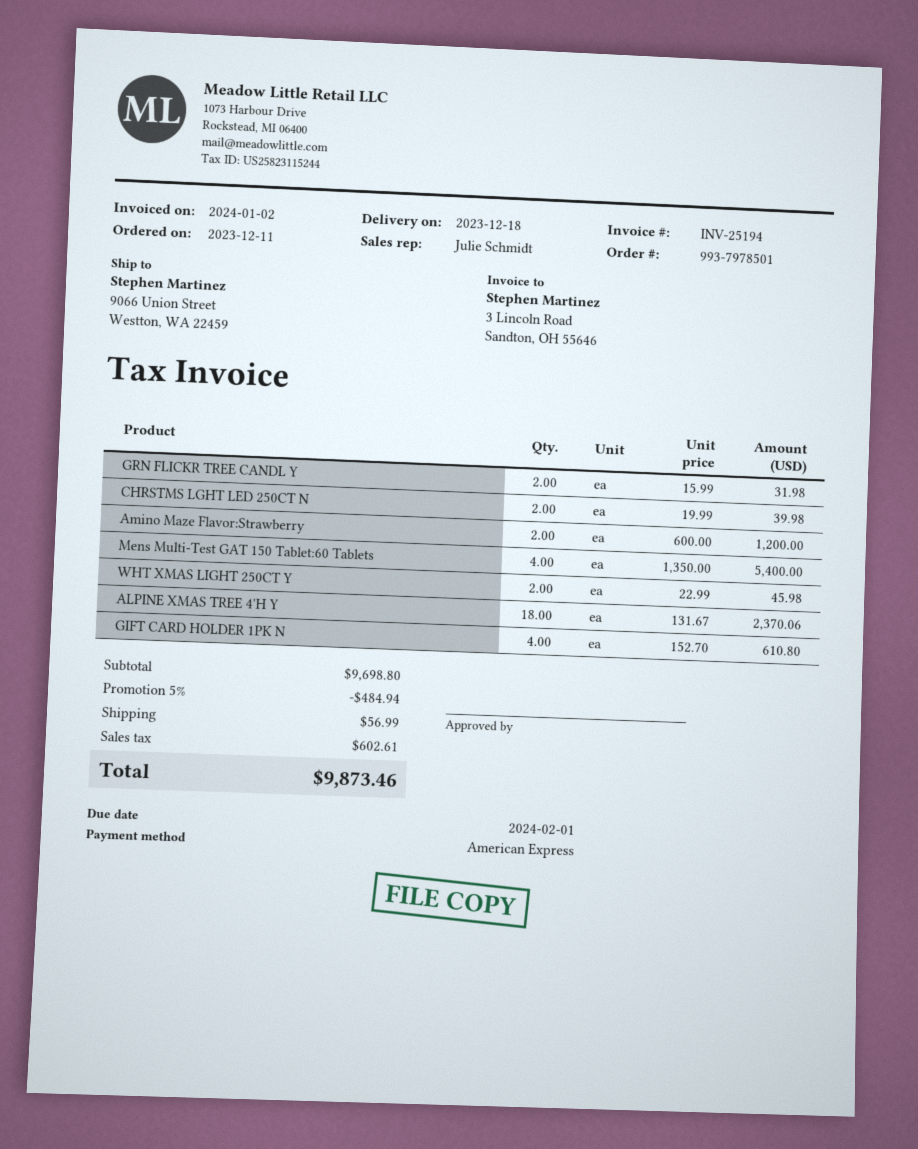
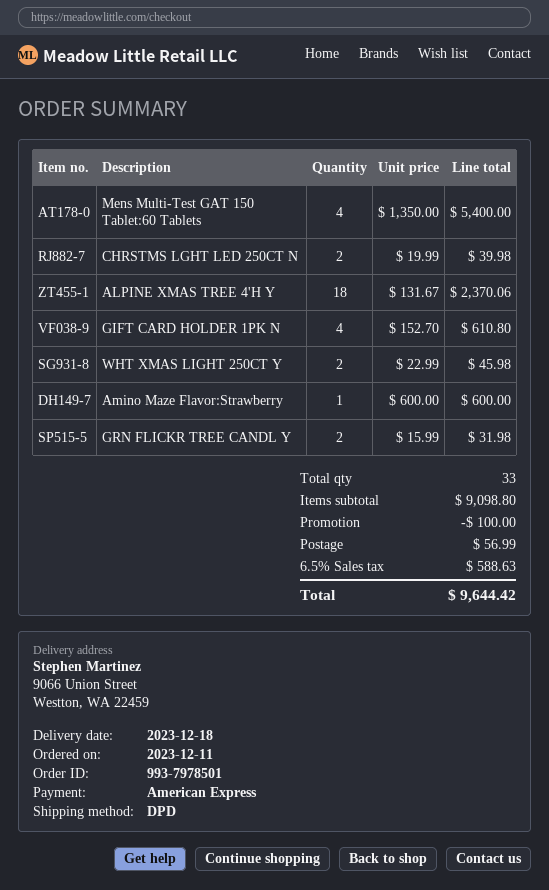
Amino Maze Flavor:Strawberry: 2 x 600.00 = 1200.00 -> 1 x 600.00 = 600.00
subtotal: 9698.80 -> 9098.80
discount: 484.94 -> 100.00
tax: 602.61 -> 588.63
total: 9873.46 -> 9644.42

